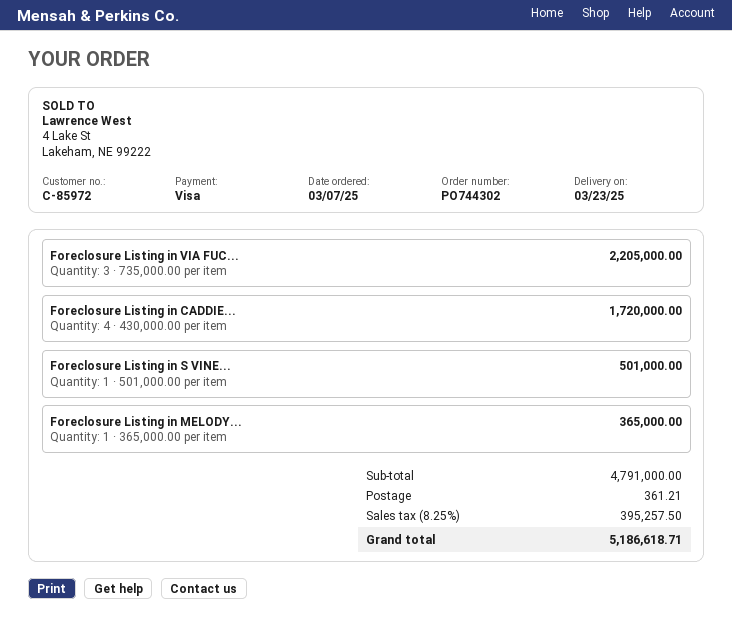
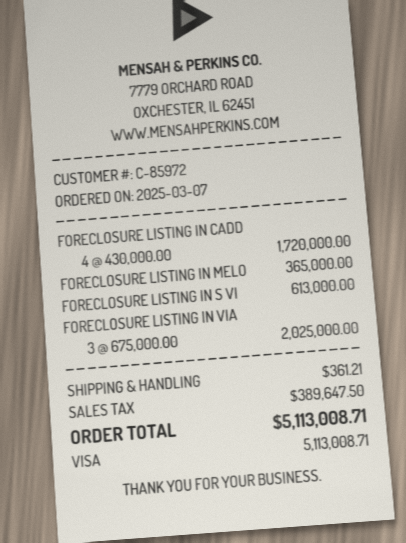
Foreclosure Listing in VIA FUC...: 3 x 735000.00 = 2205000.00 -> 3 x 675000.00 = 2025000.00
Foreclosure Listing in S VINE...: 1 x 501000.00 = 501000.00 -> 1 x 613000.00 = 613000.00
tax: 395257.50 -> 389647.50
total: 5186618.71 -> 5113008.71

